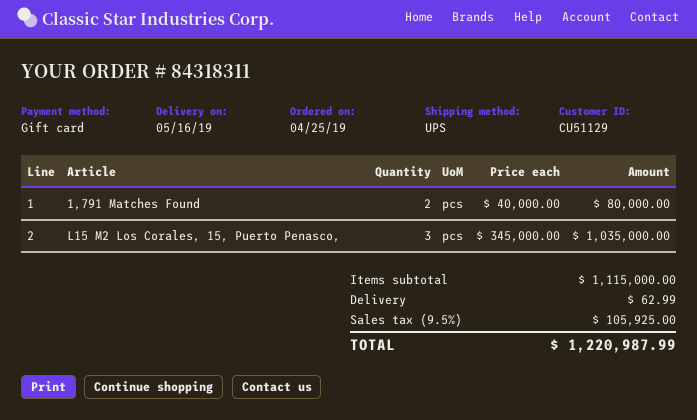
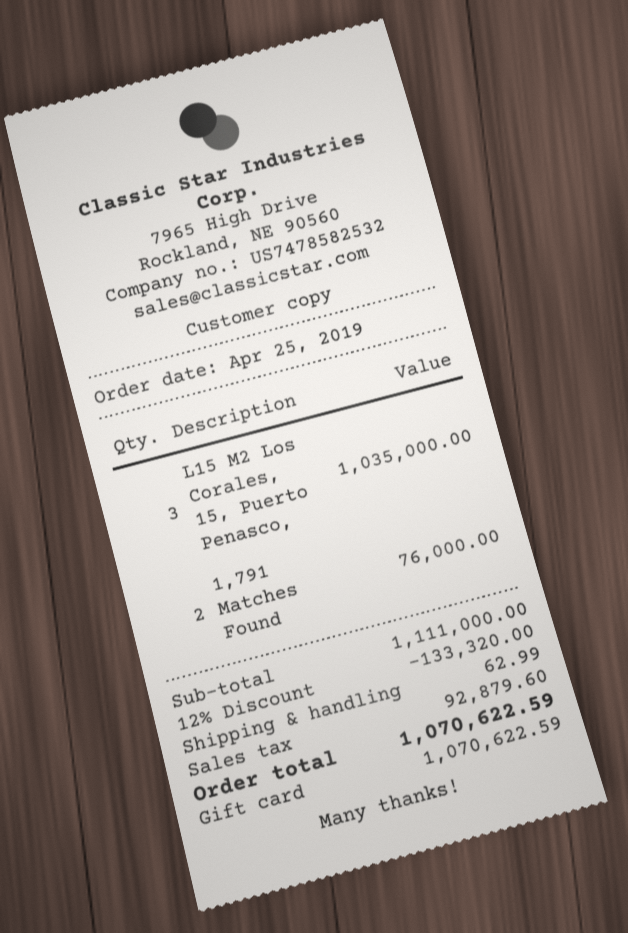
1,791 Matches Found: 2 for 80000.00 -> 2 for 76000.00
subtotal: 1115000.00 -> 1111000.00
discount: none -> 12% = 133320.00
tax: 105925.00 -> 92879.60
total: 1220987.99 -> 1070622.59

